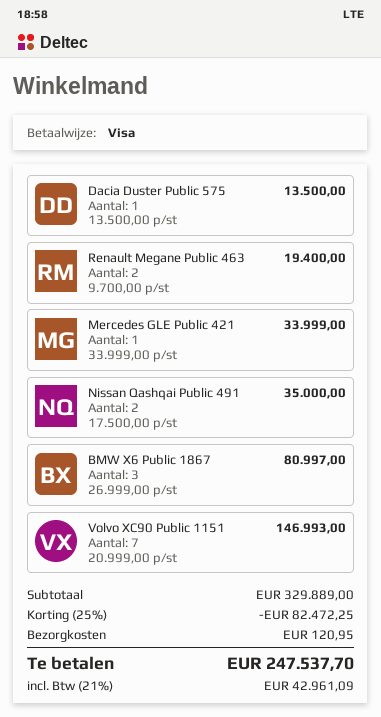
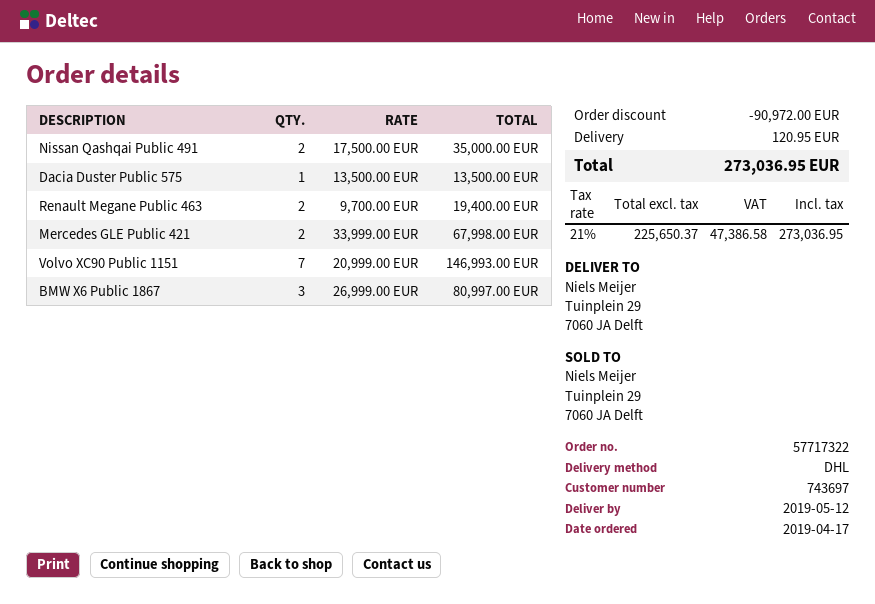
Mercedes GLE Public 421: 1 x 33999.00 = 33999.00 -> 2 x 33999.00 = 67998.00
discount: 82472.25 -> 90972.00
tax: 21% = 42961.09 -> 21% = 47386.58
total: 247537.70 -> 273036.95

